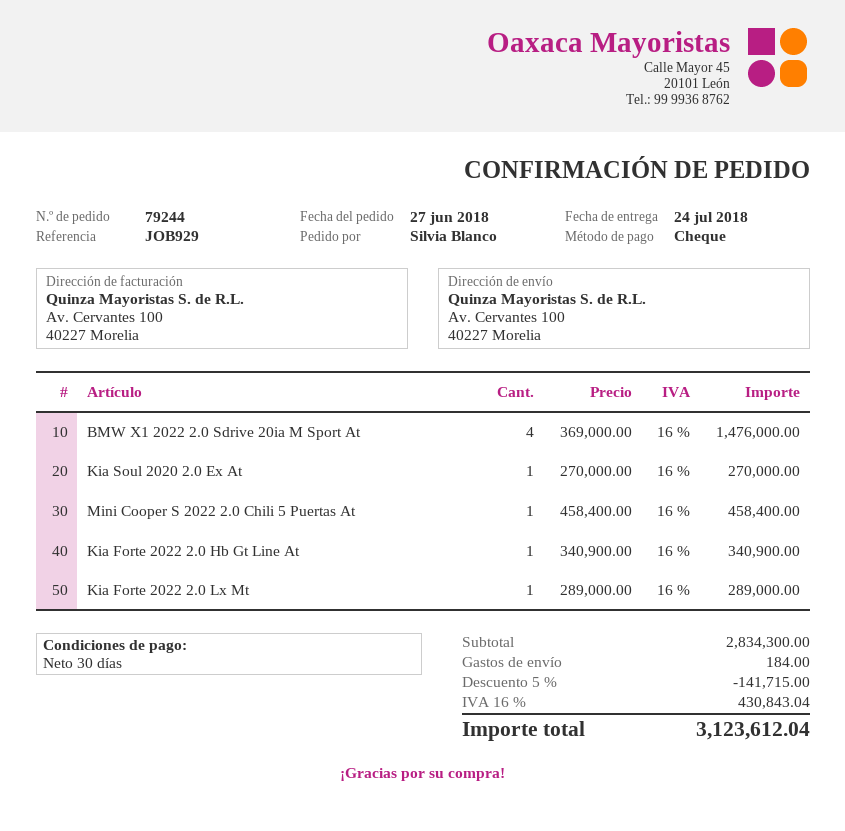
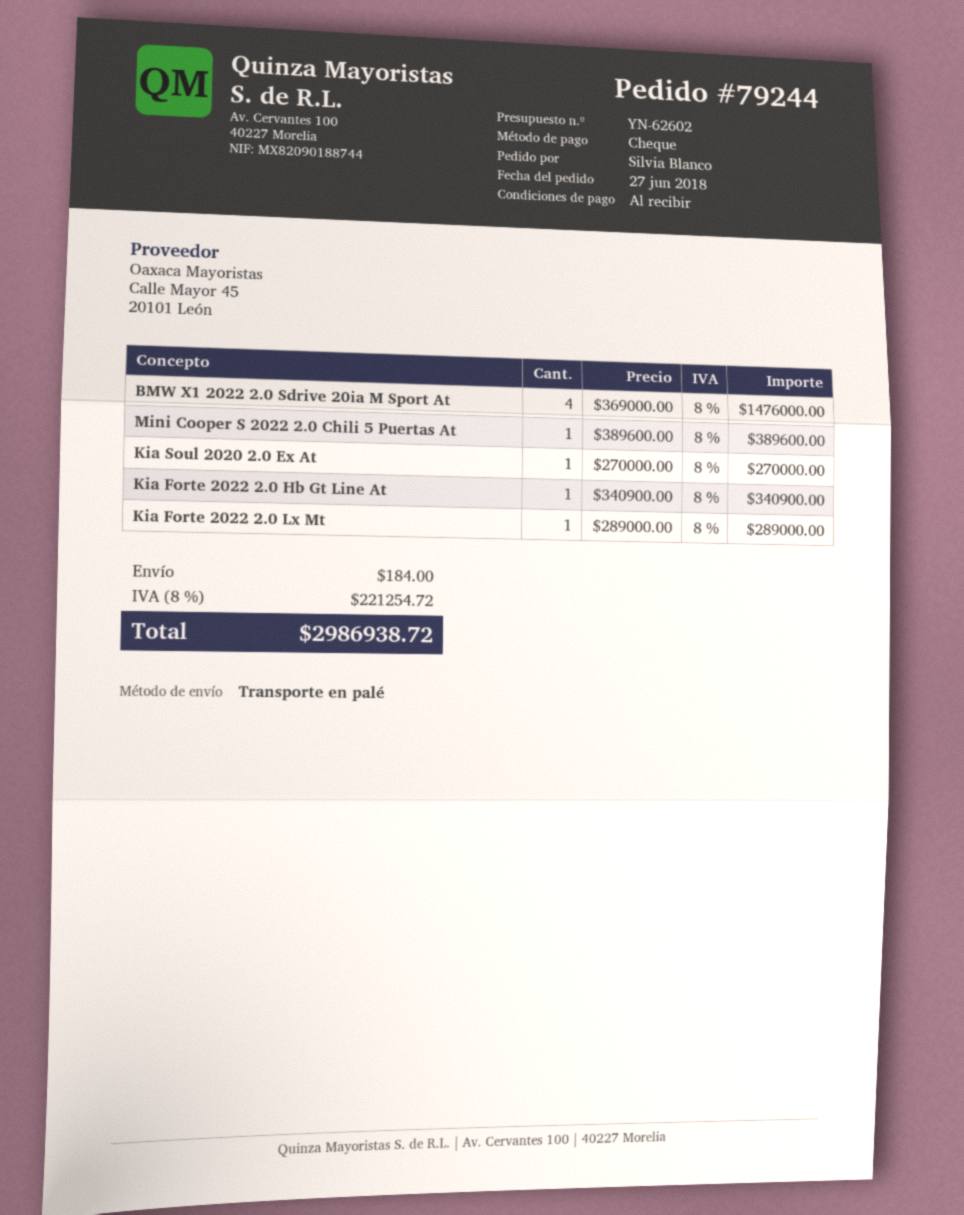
payment terms: 30 days -> on receipt
Mini Cooper S 2022 2.0 Chili 5 Puertas At: 1 x 458400.00 = 458400.00 -> 1 x 389600.00 = 389600.00
discount: 5% = 141715.00 -> none
tax: 16% = 430843.04 -> 8% = 221254.72
total: 3123612.04 -> 2986938.72

